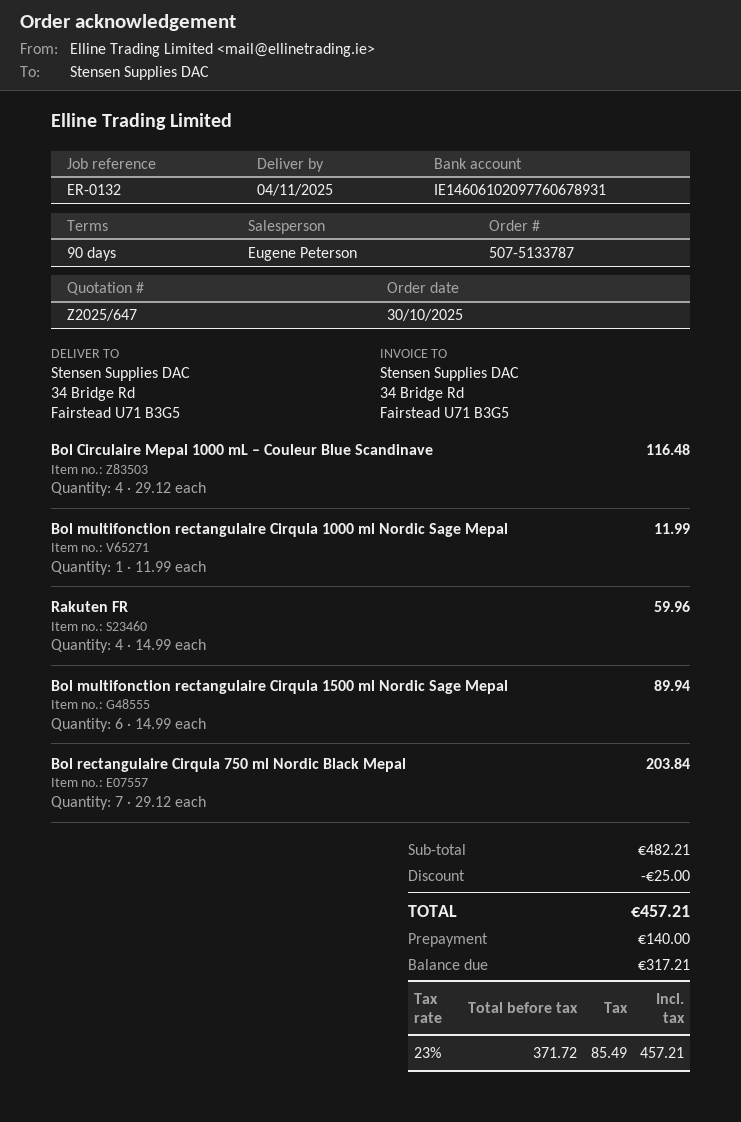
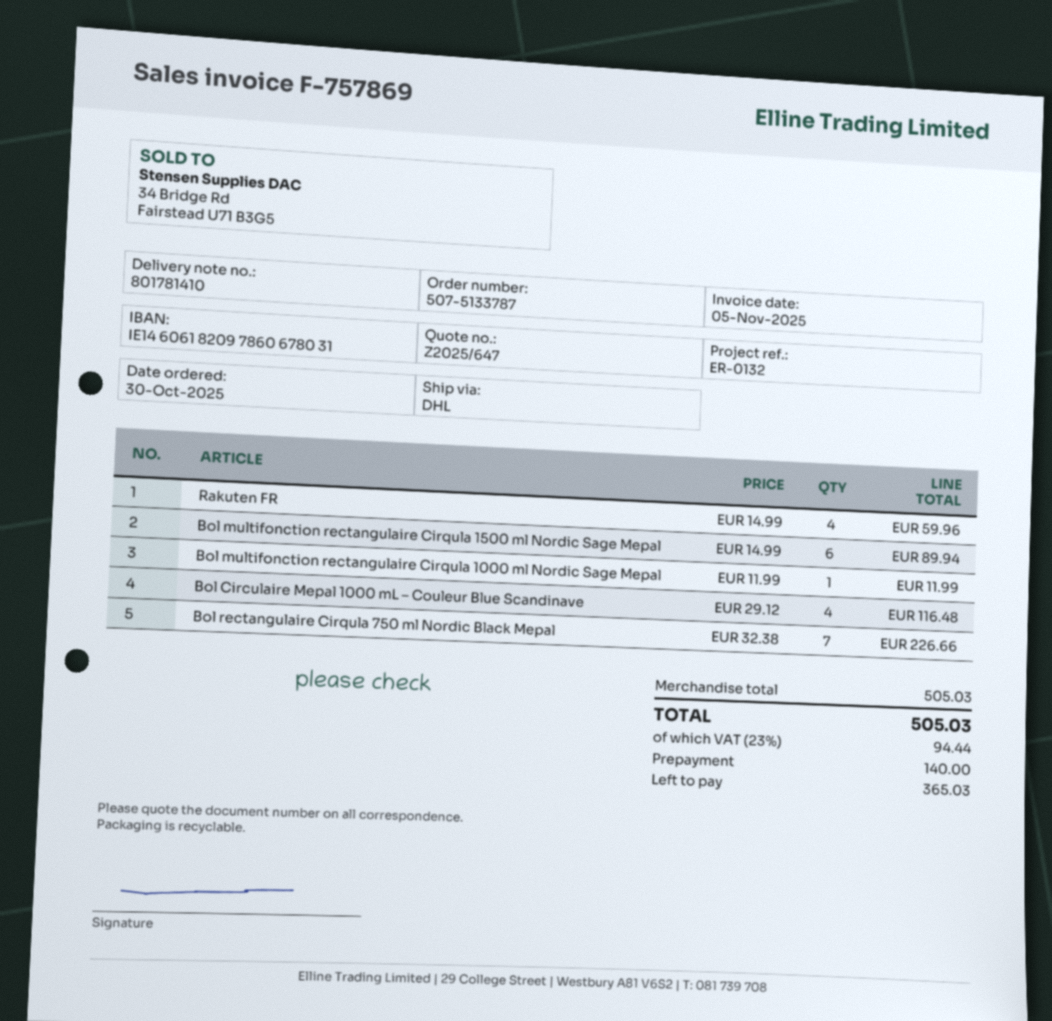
bank account: IE14606102097760678931 -> IE14606182097860678031
Bol rectangulaire Cirqula 750 ml Nordic Black Mepal: 7 x 29.12 = 203.84 -> 7 x 32.38 = 226.66
subtotal: 482.21 -> 505.03
discount: 25.00 -> none
tax: 23% = 85.49 -> 23% = 94.44
total: 457.21 -> 505.03
balance: 317.21 -> 365.03

